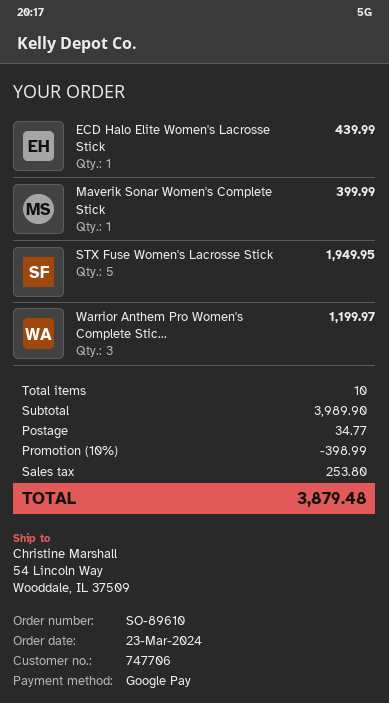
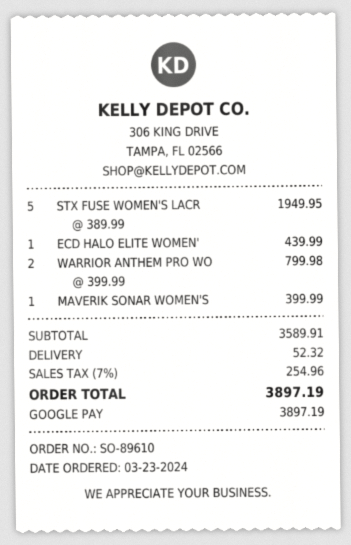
Warrior Anthem Pro Women's Complete Stic...: 3 for 1199.97 -> 2 for 799.98
subtotal: 3989.90 -> 3589.91
discount: 10% = 398.99 -> none
shipping: 34.77 -> 52.32
tax: 253.80 -> 254.96
total: 3879.48 -> 3897.19

